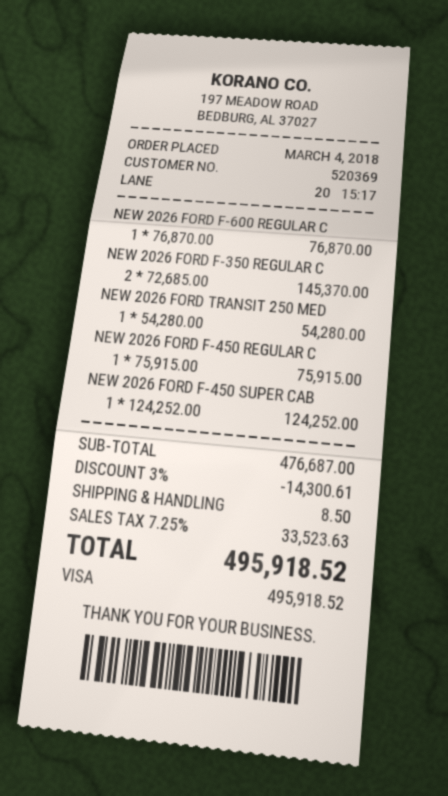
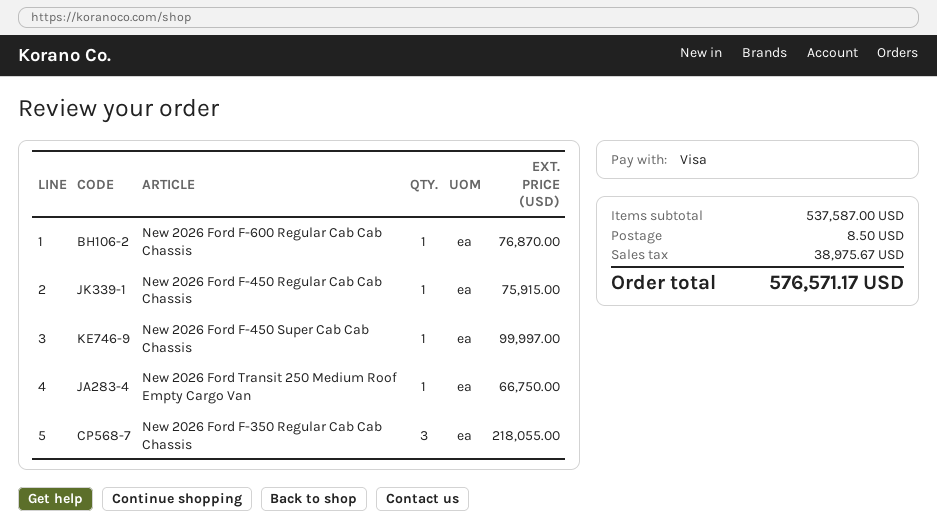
NEW 2026 FORD F-350 REGULAR C: 2 for 145370.00 -> 3 for 218055.00
NEW 2026 FORD TRANSIT 250 MED: 1 for 54280.00 -> 1 for 66750.00
NEW 2026 FORD F-450 SUPER CAB: 1 for 124252.00 -> 1 for 99997.00
subtotal: 476687.00 -> 537587.00
discount: 3% = 14300.61 -> none
tax: 33523.63 -> 38975.67
total: 495918.52 -> 576571.17

